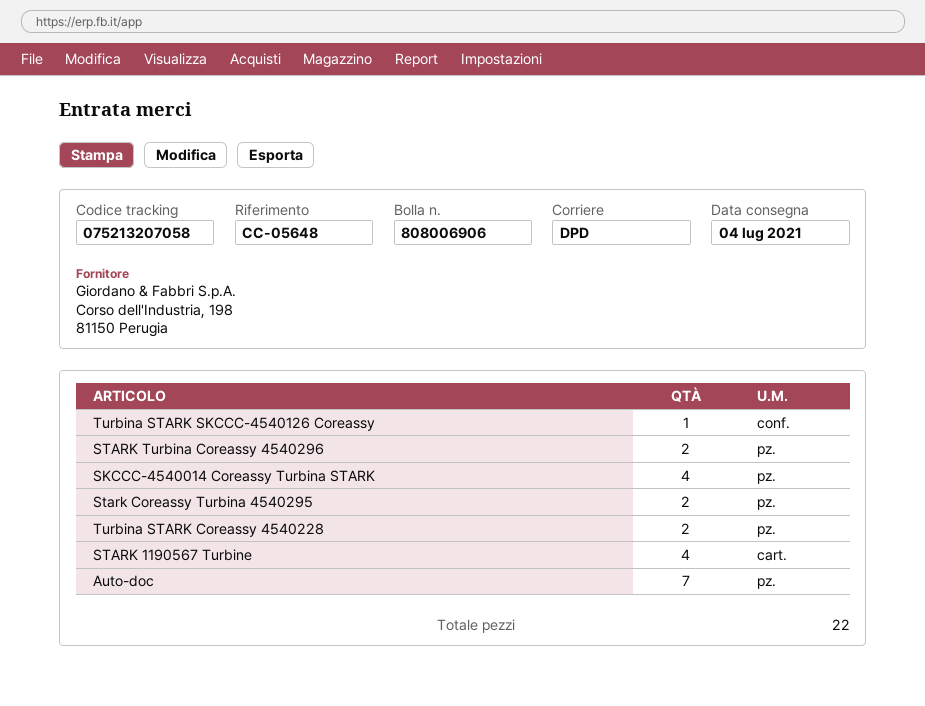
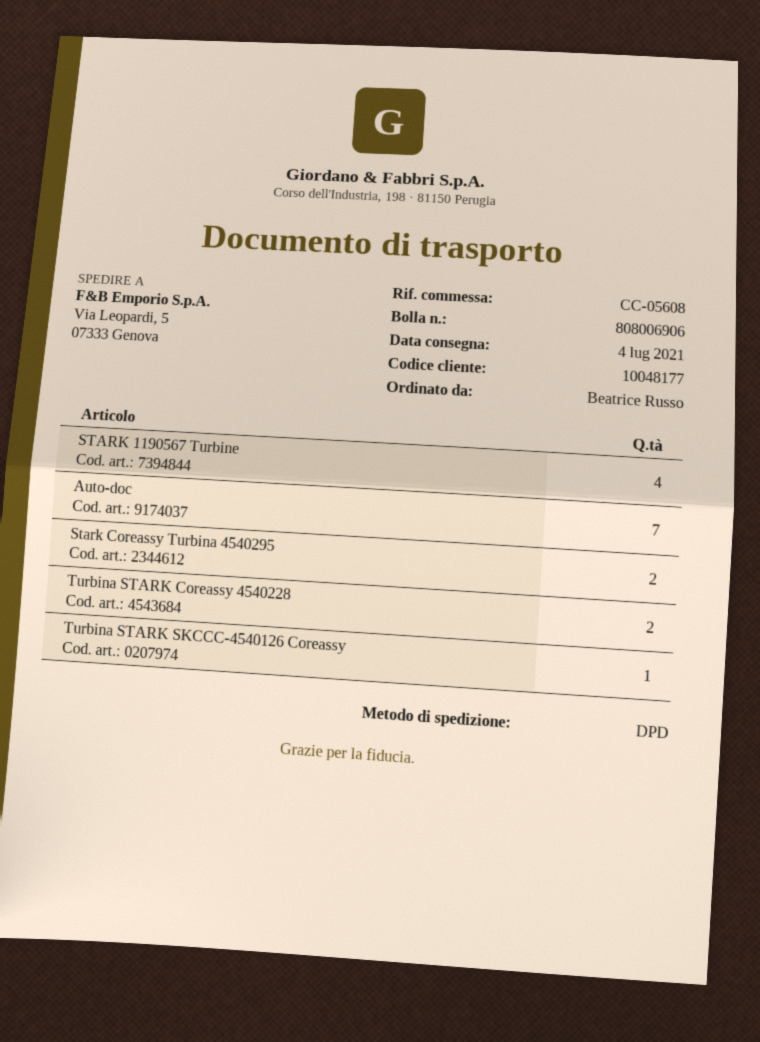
reference: CC-05648 -> CC-05608
STARK Turbina Coreassy 4540296: 2 -> none
SKCCC‑4540014 Coreassy Turbina STARK: 4 -> none

